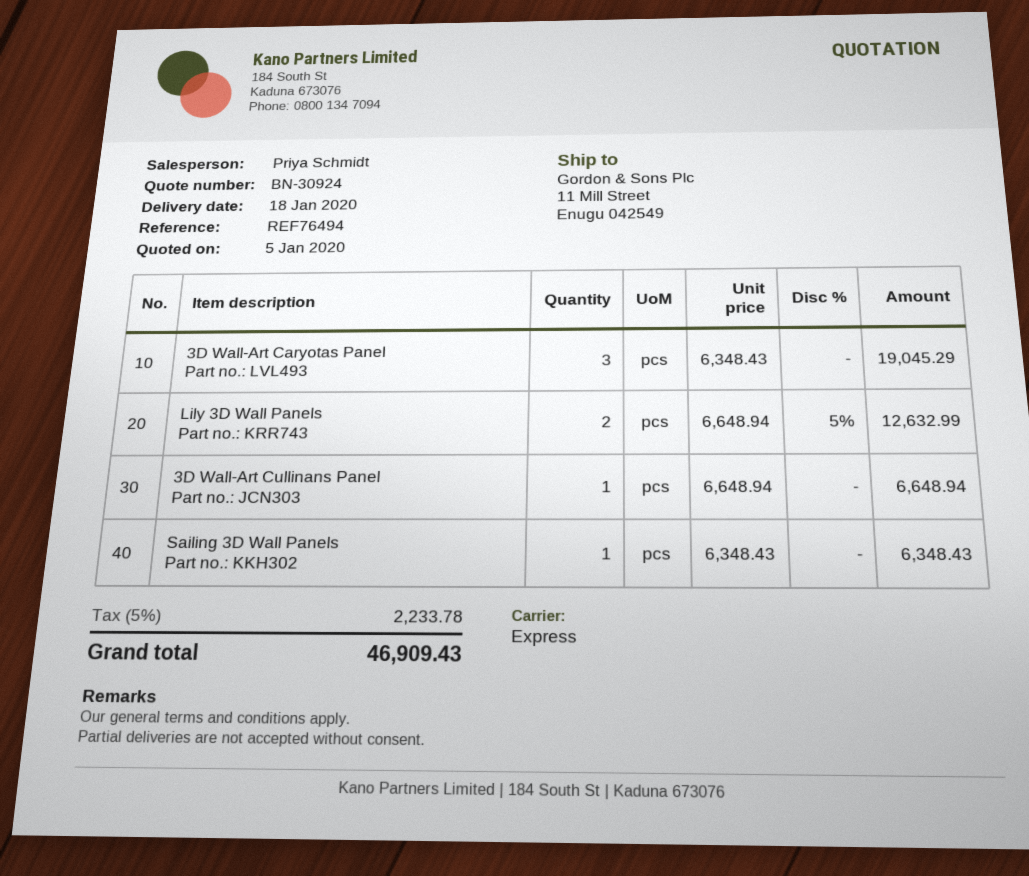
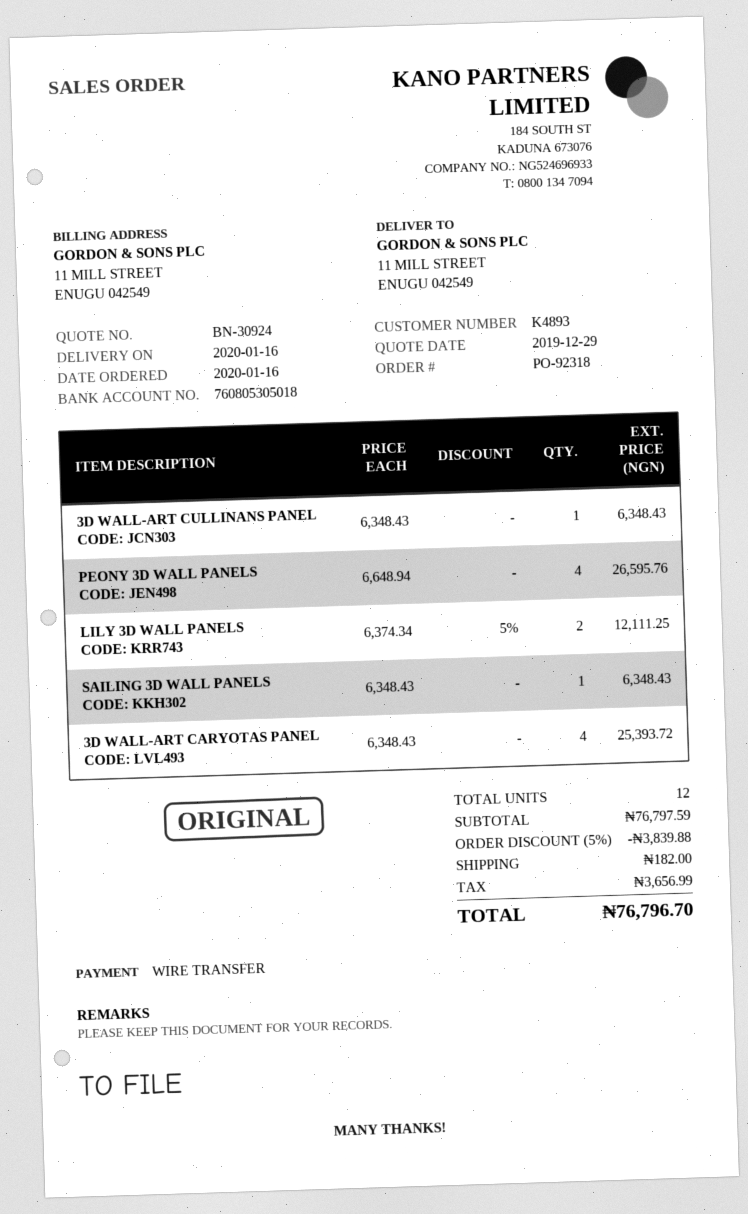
quote date: 2020-01-05 -> 2019-12-29
delivery date: 2020-01-18 -> 2020-01-16
3D Wall-Art Caryotas Panel: 3 x 6348.43 = 19045.29 -> 4 x 6348.43 = 25393.72
Lily 3D Wall Panels: 2 x 6648.94 - 5% = 12632.99 -> 2 x 6374.34 - 5% = 12111.25
3D Wall-Art Cullinans Panel: 1 x 6648.94 = 6648.94 -> 1 x 6348.43 = 6348.43
PEONY 3D WALL PANELS: none -> 4 x 6648.94 = 26595.76
discount: none -> 5% = 3839.88
shipping: none -> 182.00
tax: 2233.78 -> 3656.99
total: 46909.43 -> 76796.70

